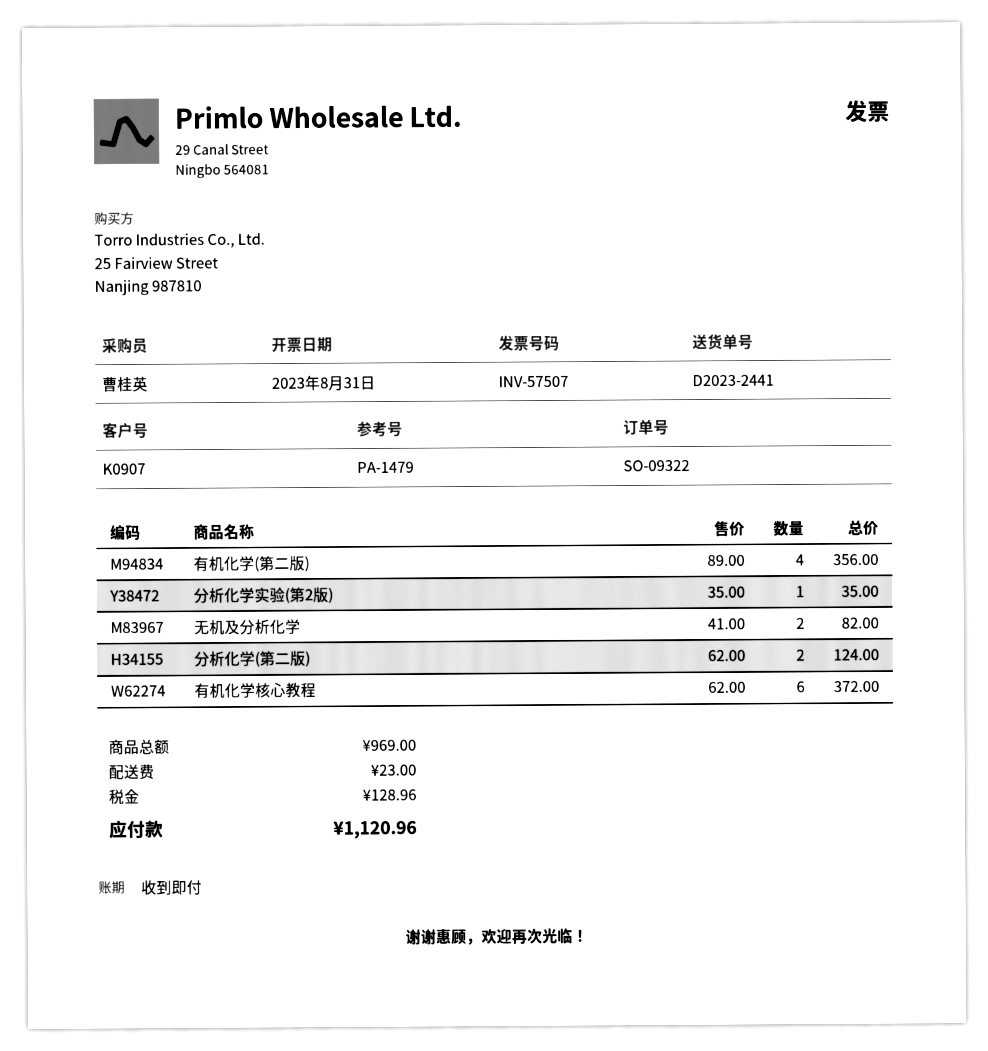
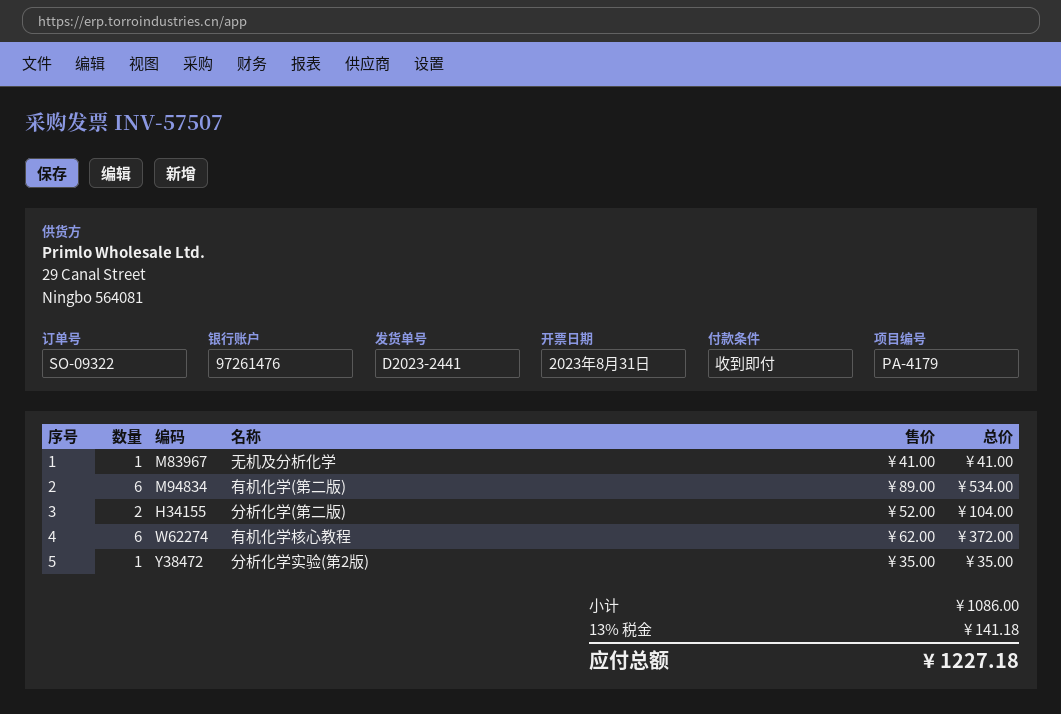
reference: PA-1479 -> PA-4179
有机化学(第二版): 4 x 89.00 = 356.00 -> 6 x 89.00 = 534.00
无机及分析化学: 2 x 41.00 = 82.00 -> 1 x 41.00 = 41.00
分析化学(第二版): 2 x 62.00 = 124.00 -> 2 x 52.00 = 104.00
subtotal: 969.00 -> 1086.00
shipping: 23.00 -> none
tax: 128.96 -> 141.18
total: 1120.96 -> 1227.18

